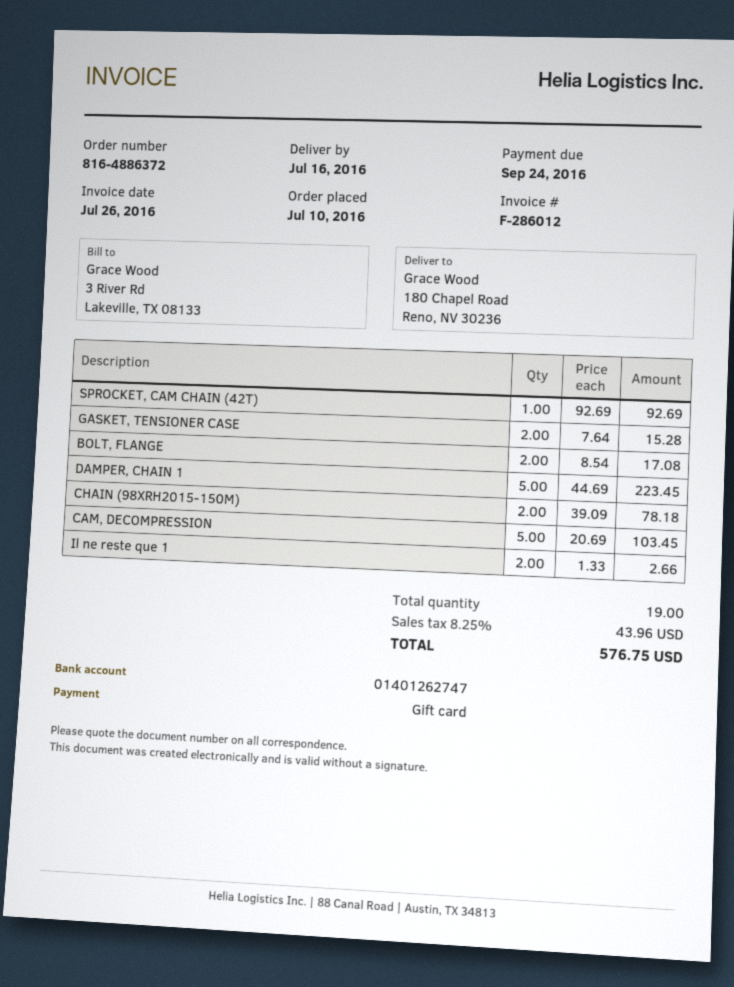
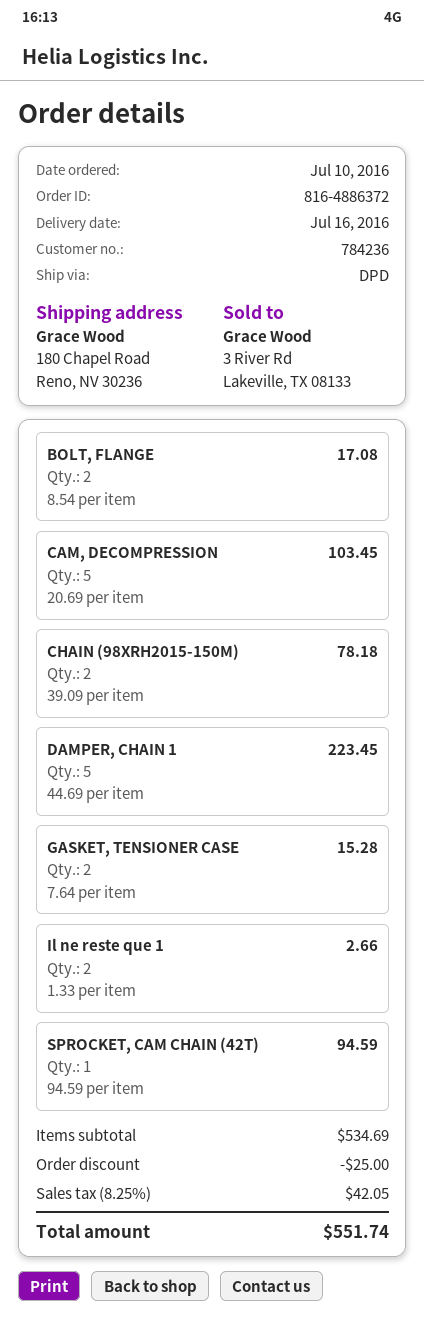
SPROCKET, CAM CHAIN (42T): 1 x 92.69 = 92.69 -> 1 x 94.59 = 94.59
discount: none -> 25.00
tax: 8.25% = 43.96 -> 8.25% = 42.05
total: 576.75 -> 551.74

